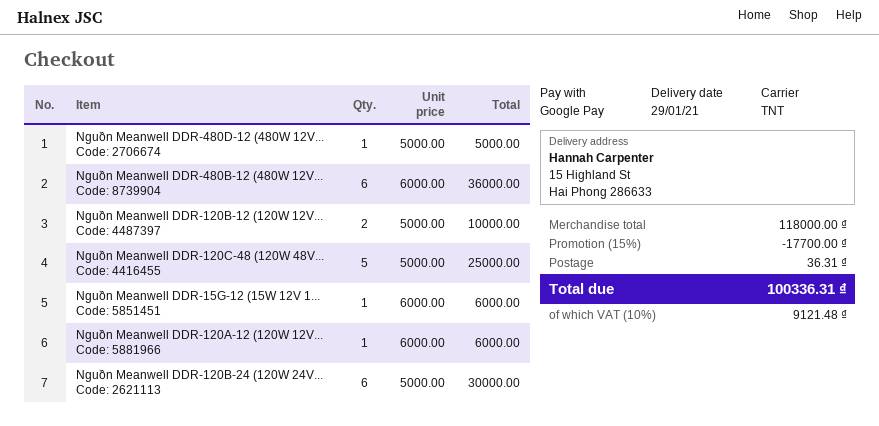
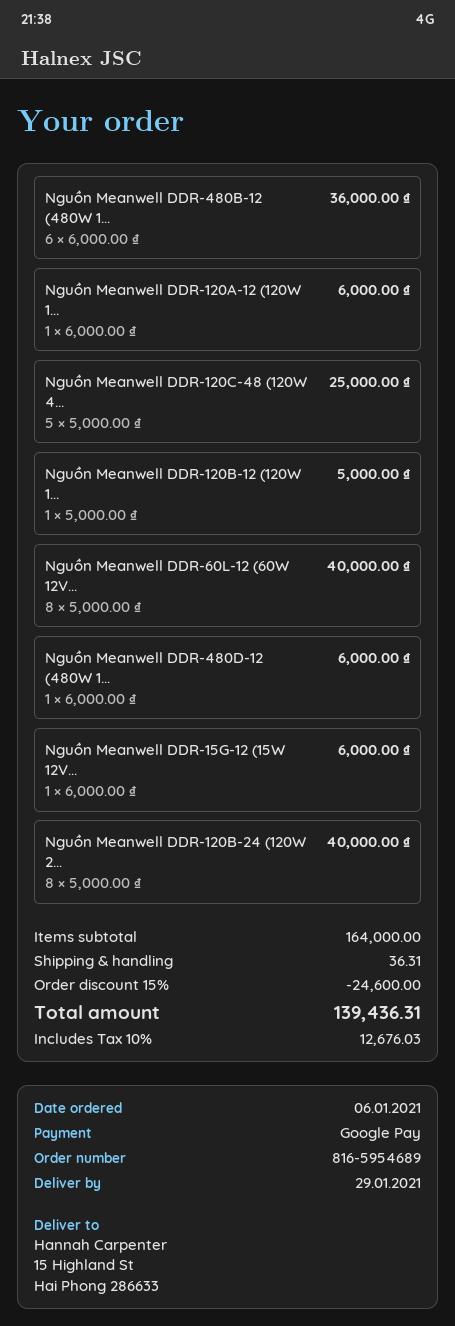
Nguồn Meanwell DDR-480D-12 (480W 12V...: 1 x 5000.00 = 5000.00 -> 1 x 6000.00 = 6000.00
Nguồn Meanwell DDR-120B-12 (120W 12V...: 2 x 5000.00 = 10000.00 -> 1 x 5000.00 = 5000.00
Nguồn Meanwell DDR-120B-24 (120W 24V...: 6 x 5000.00 = 30000.00 -> 8 x 5000.00 = 40000.00
Nguồn Meanwell DDR-60L-12 (60W 12V...: none -> 8 x 5000.00 = 40000.00
subtotal: 118000.00 -> 164000.00
discount: 15% = 17700.00 -> 15% = 24600.00
tax: 10% = 9121.48 -> 10% = 12676.03
total: 100336.31 -> 139436.31

